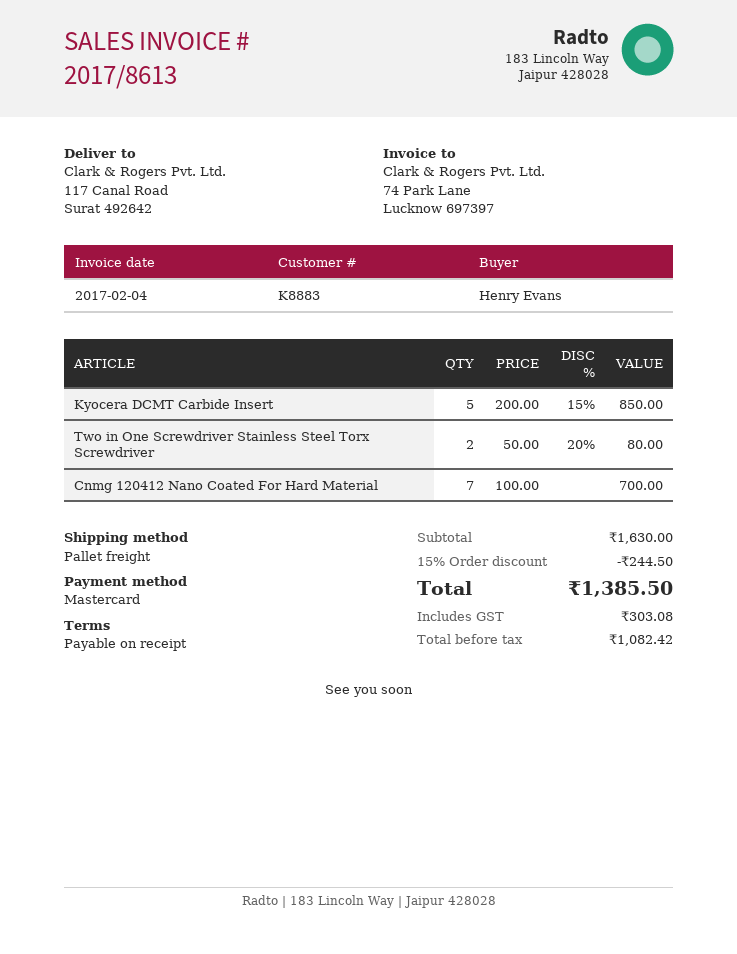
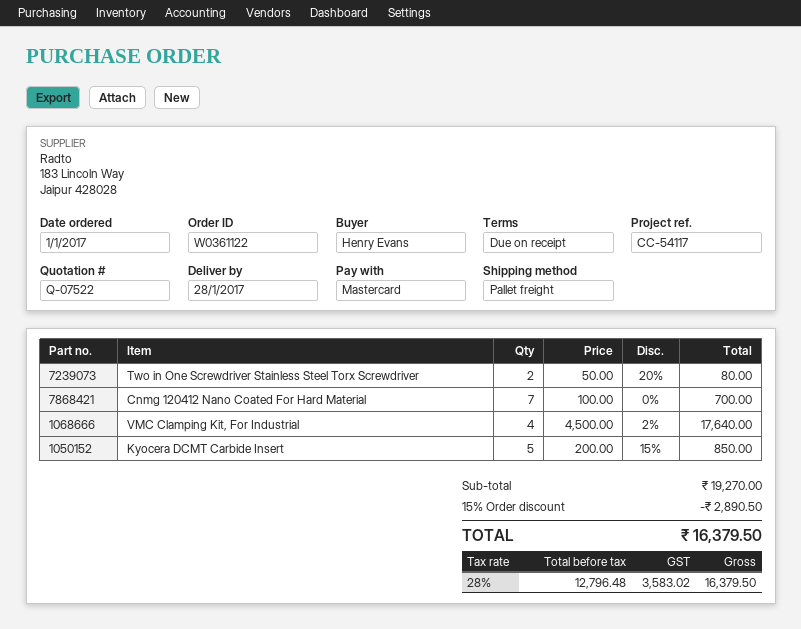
VMC Clamping Kit, For Industrial: none -> 4 x 4500.00 - 2% = 17640.00
subtotal: 1630.00 -> 19270.00
discount: 15% = 244.50 -> 15% = 2890.50
net: 1082.42 -> 12796.48
tax: 303.08 -> 3583.02
total: 1385.50 -> 16379.50

